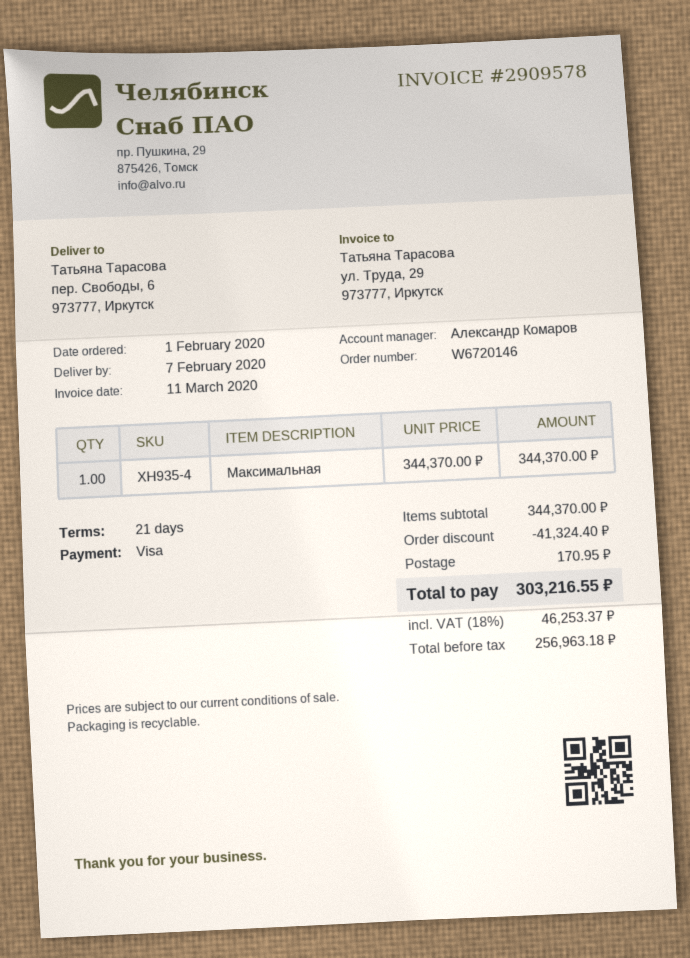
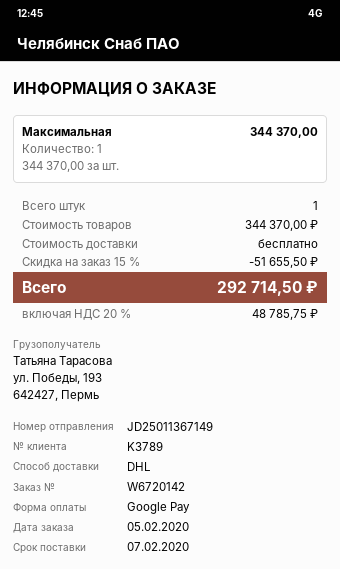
order number: W6720146 -> W6720142
order date: 2020-02-01 -> 2020-02-05
payment method: Visa -> Google Pay
ship to: пер. Свободы, 6, 973777, Иркутск -> ул. Победы, 193, 642427, Пермь
discount: 41324.40 -> 51655.50
shipping: 170.95 -> 0.00
tax: 18% = 46253.37 -> 20% = 48785.75
total: 303216.55 -> 292714.50

